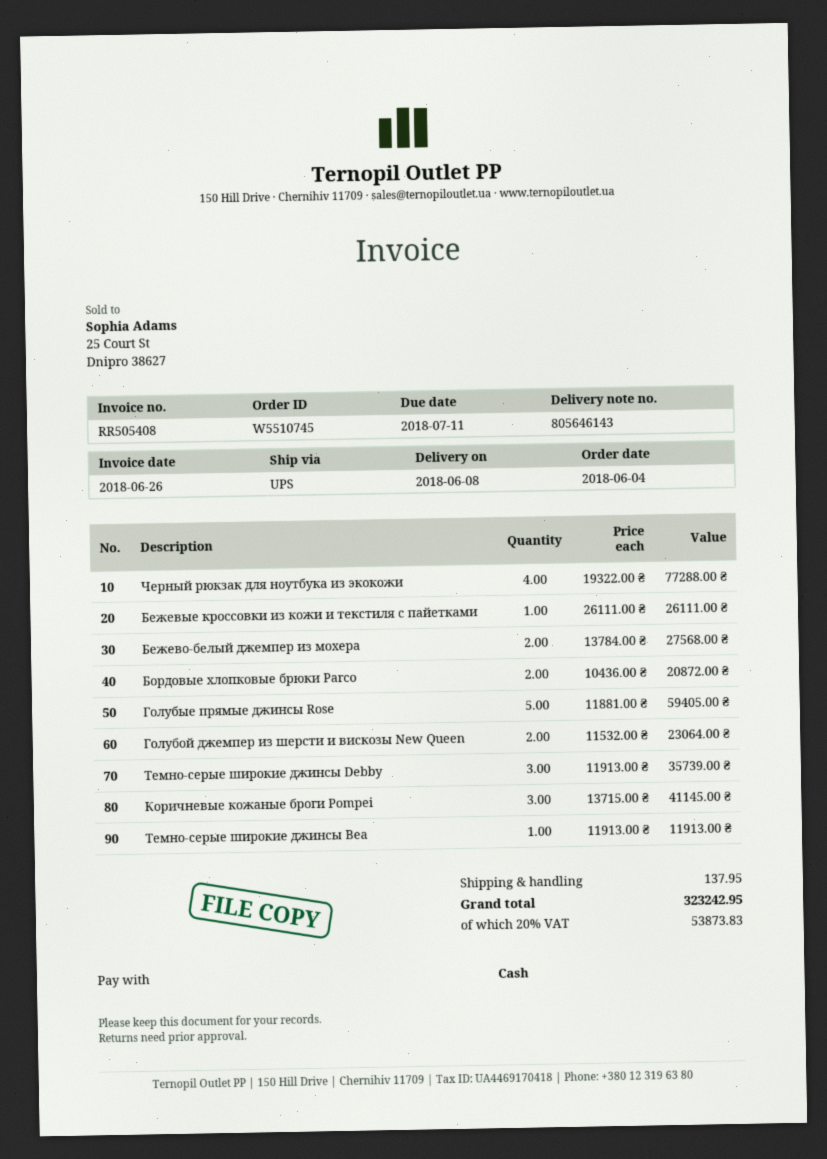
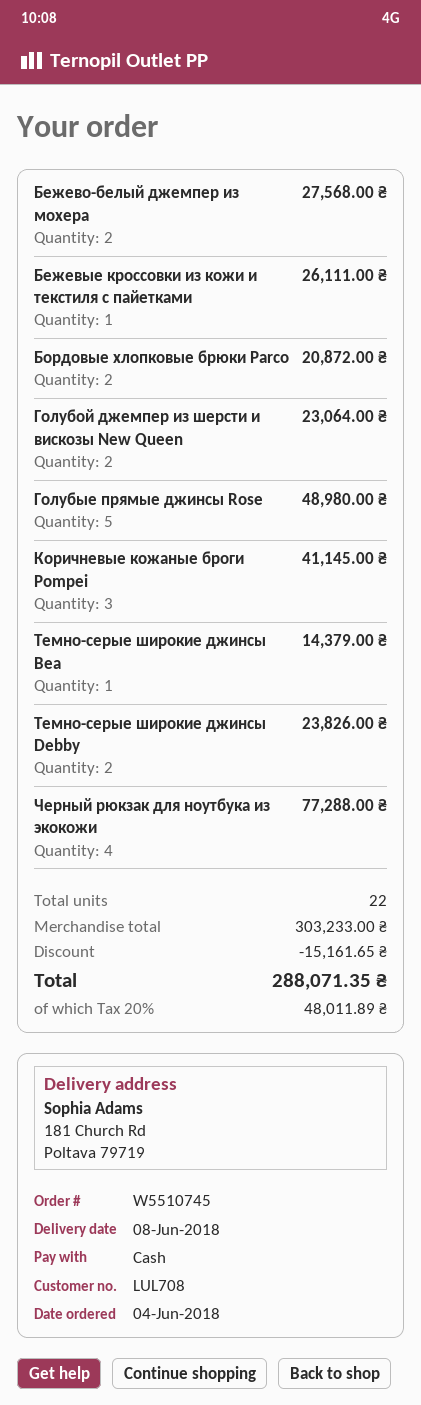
Голубые прямые джинсы Rose: 5 for 59405.00 -> 5 for 48980.00
Темно-серые широкие джинсы Debby: 3 for 35739.00 -> 2 for 23826.00
Темно-серые широкие джинсы Bea: 1 for 11913.00 -> 1 for 14379.00
discount: none -> 15161.65
shipping: 137.95 -> none
tax: 20% = 53873.83 -> 20% = 48011.89
total: 323242.95 -> 288071.35

